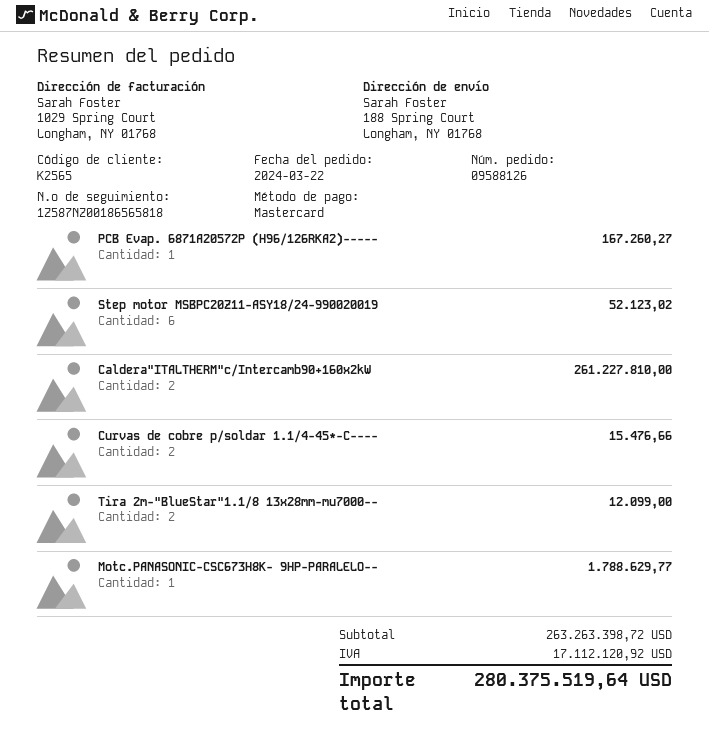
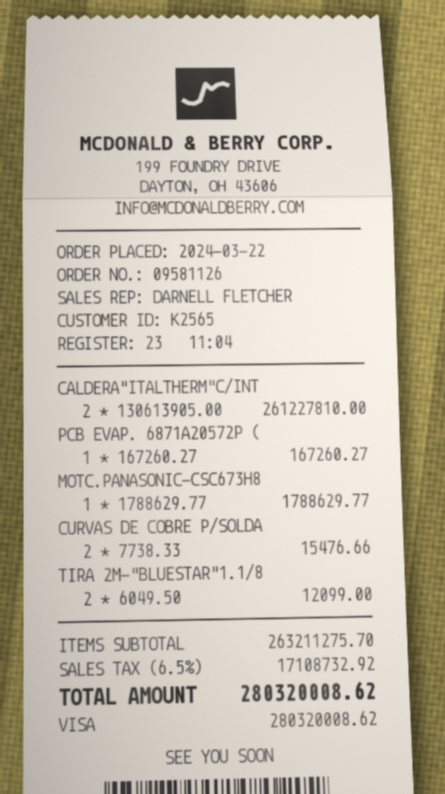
order number: 09588126 -> 09581126
payment method: Mastercard -> Visa
Step motor MSBPC20Z11-ASY18/24-990020019: 6 for 52123.02 -> none
subtotal: 263263398.72 -> 263211275.70
tax: 17112120.92 -> 17108732.92
total: 280375519.64 -> 280320008.62

